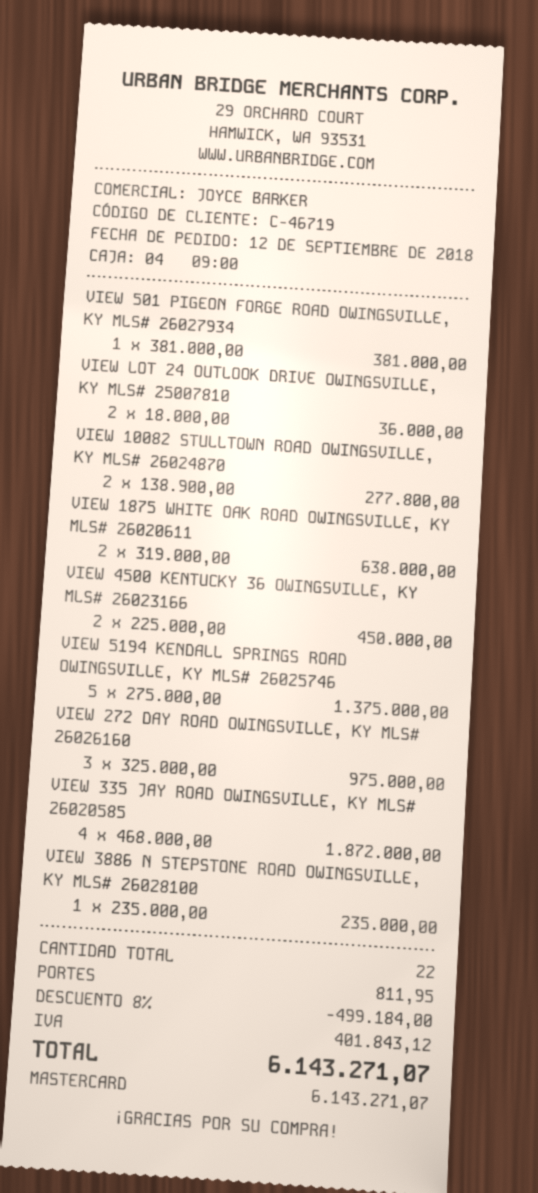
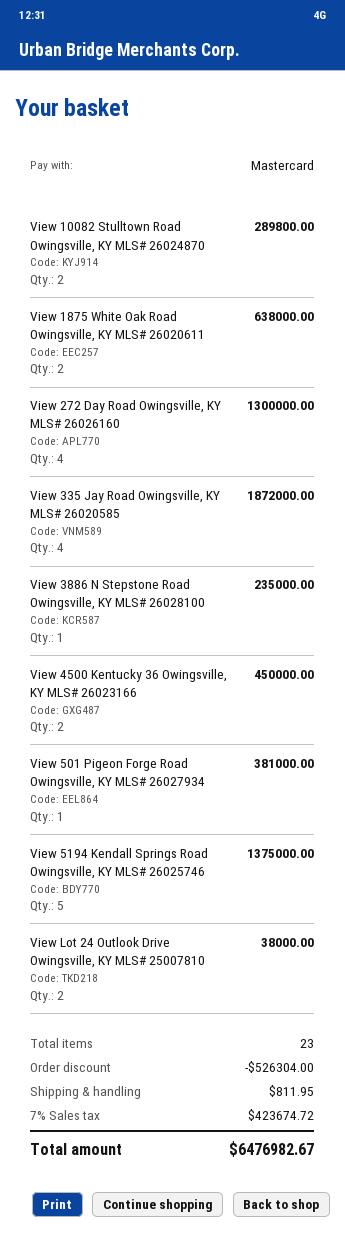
VIEW LOT 24 OUTLOOK DRIVE OWINGSVILLE, KY MLS# 25007810: 2 for 36000.00 -> 2 for 38000.00
VIEW 10082 STULLTOWN ROAD OWINGSVILLE, KY MLS# 26024870: 2 for 277800.00 -> 2 for 289800.00
VIEW 272 DAY ROAD OWINGSVILLE, KY MLS# 26026160: 3 for 975000.00 -> 4 for 1300000.00
total quantity: 22 -> 23
discount: 499184.00 -> 526304.00
tax: 401843.12 -> 423674.72
total: 6143271.07 -> 6476982.67

